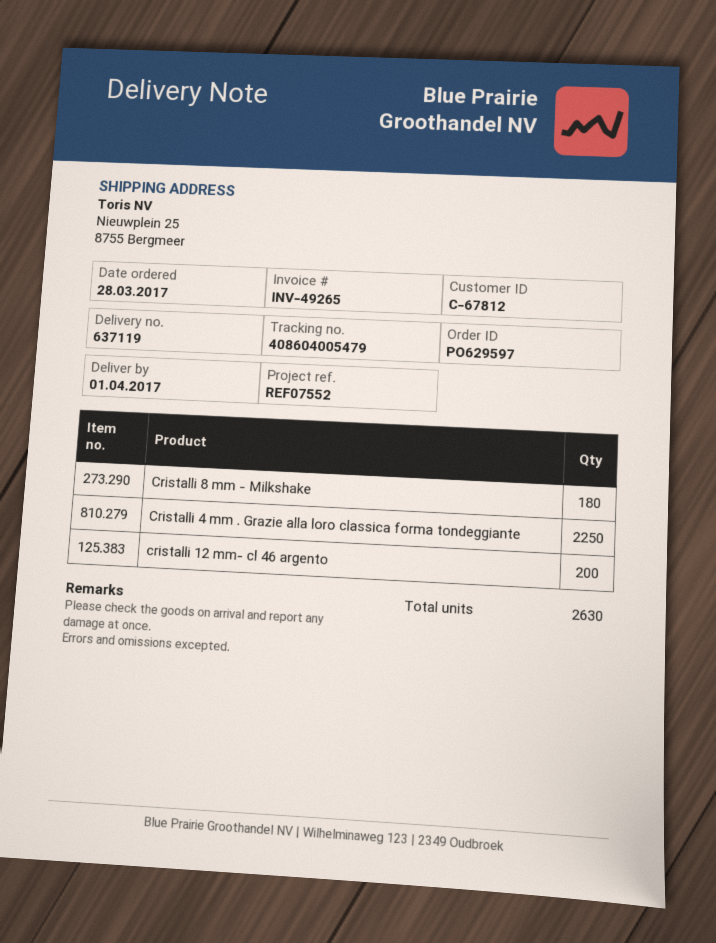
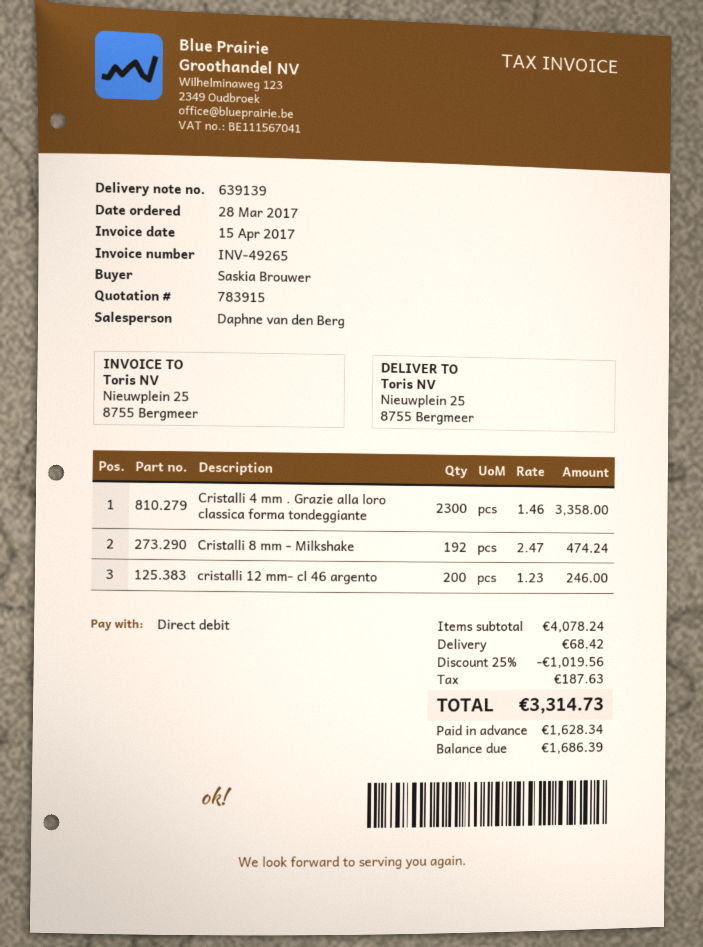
delivery note number: 637119 -> 639139
Cristalli 8 mm - Milkshake: 180 -> 192
Cristalli 4 mm . Grazie alla loro classica forma tondeggiante: 2250 -> 2300

